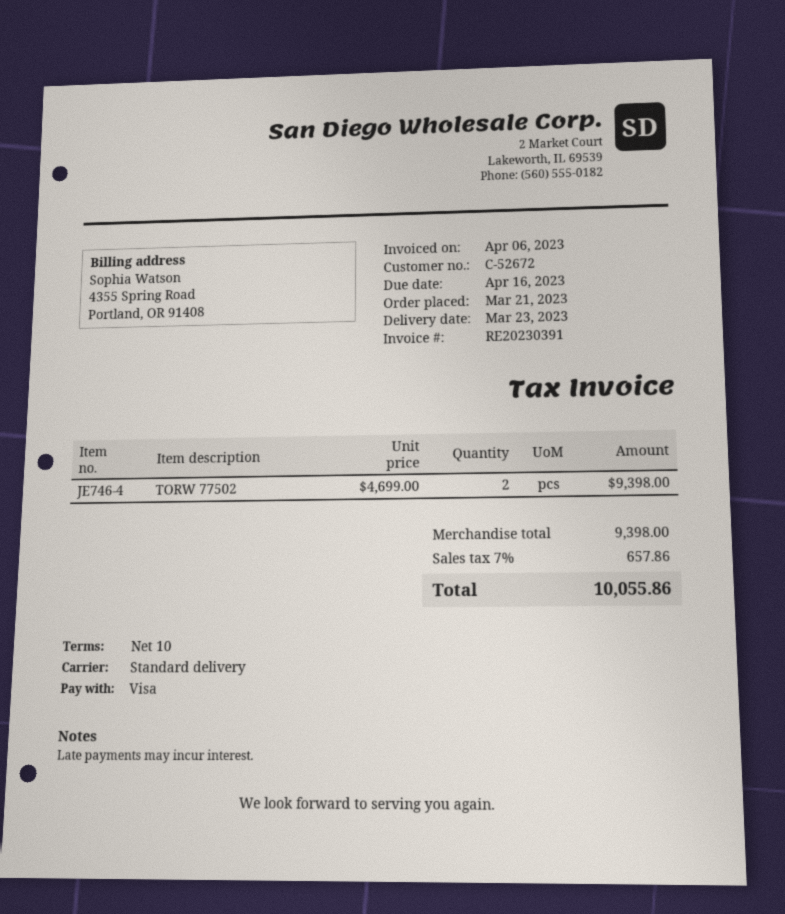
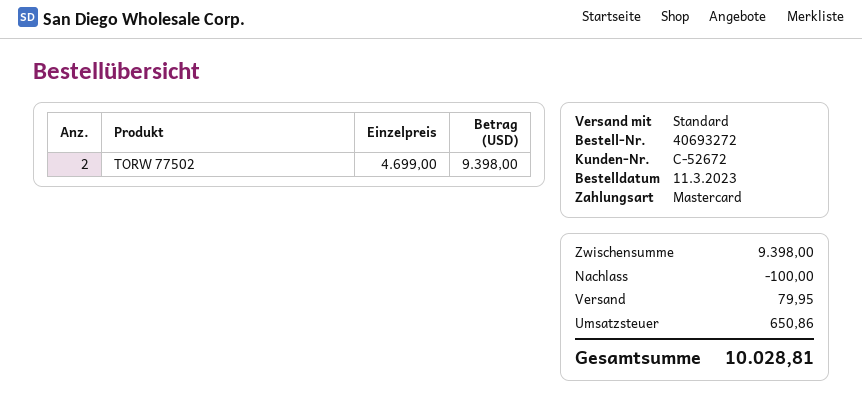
order date: 2023-03-21 -> 2023-03-11
payment method: Visa -> Mastercard
discount: none -> 100.00
shipping: none -> 79.95
tax: 657.86 -> 650.86
total: 10055.86 -> 10028.81

